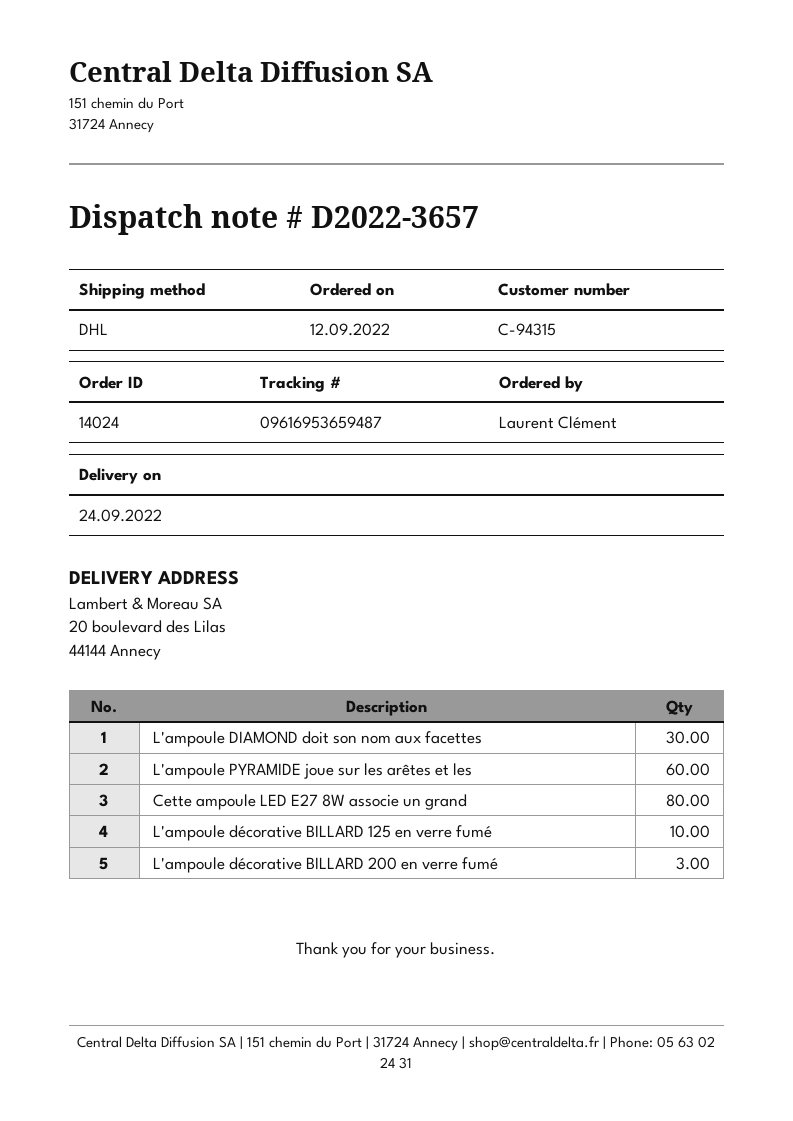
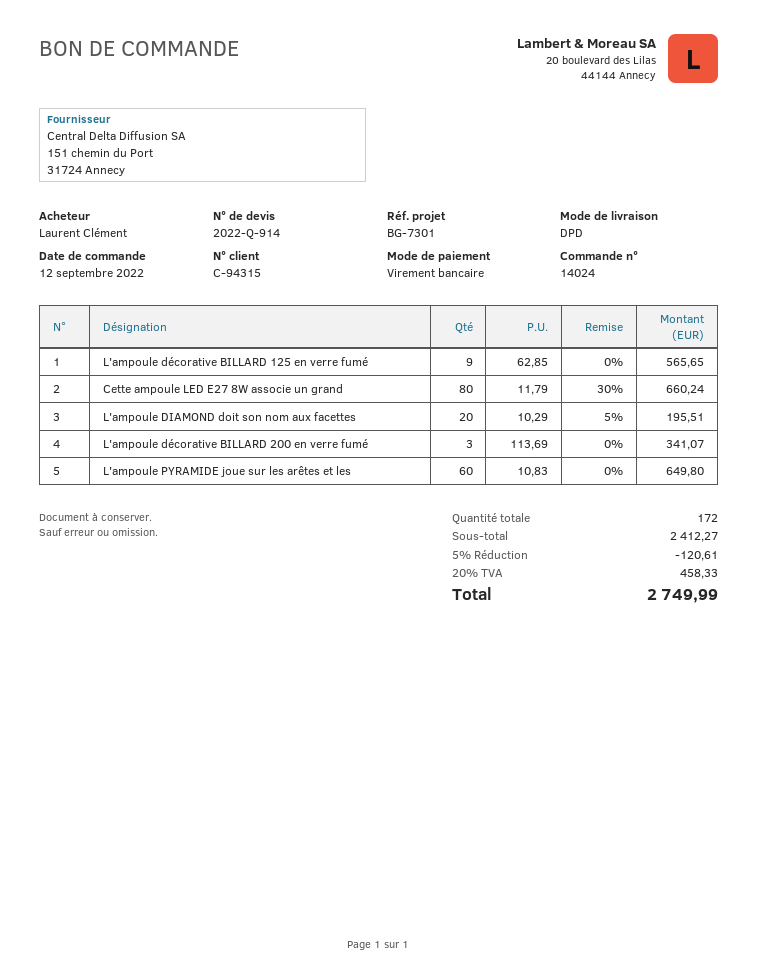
shipping method: DHL -> DPD
L'ampoule DIAMOND doit son nom aux facettes: 30 -> 20
L'ampoule décorative BILLARD 125 en verre fumé: 10 -> 9

